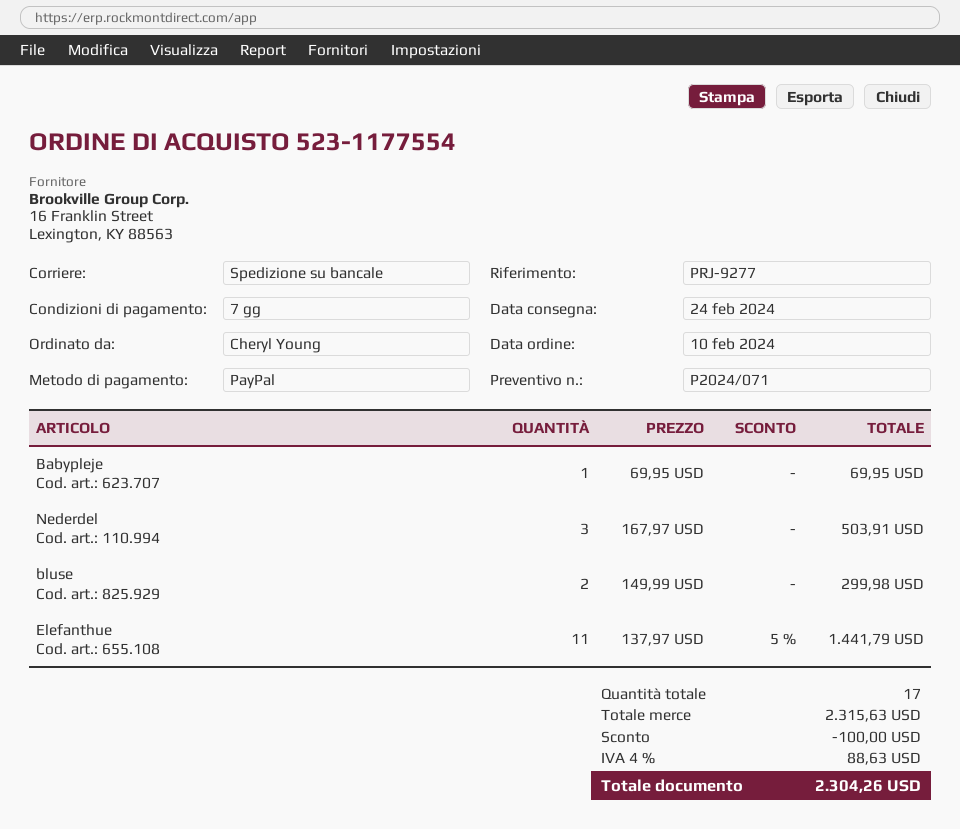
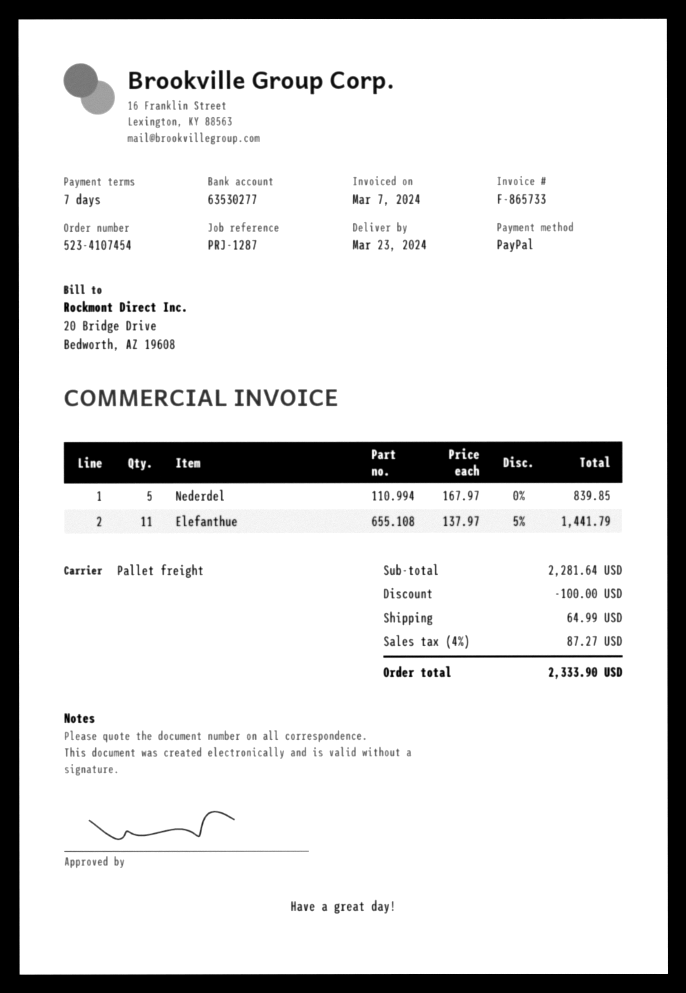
order number: 523-1177554 -> 523-4107454
delivery date: 2024-02-24 -> 2024-03-23
reference: PRJ-9277 -> PRJ-1287
Babypleje: 1 x 69.95 = 69.95 -> none
Nederdel: 3 x 167.97 = 503.91 -> 5 x 167.97 = 839.85
bluse: 2 x 149.99 = 299.98 -> none
subtotal: 2315.63 -> 2281.64
shipping: none -> 64.99
tax: 4% = 88.63 -> 4% = 87.27
total: 2304.26 -> 2333.90

